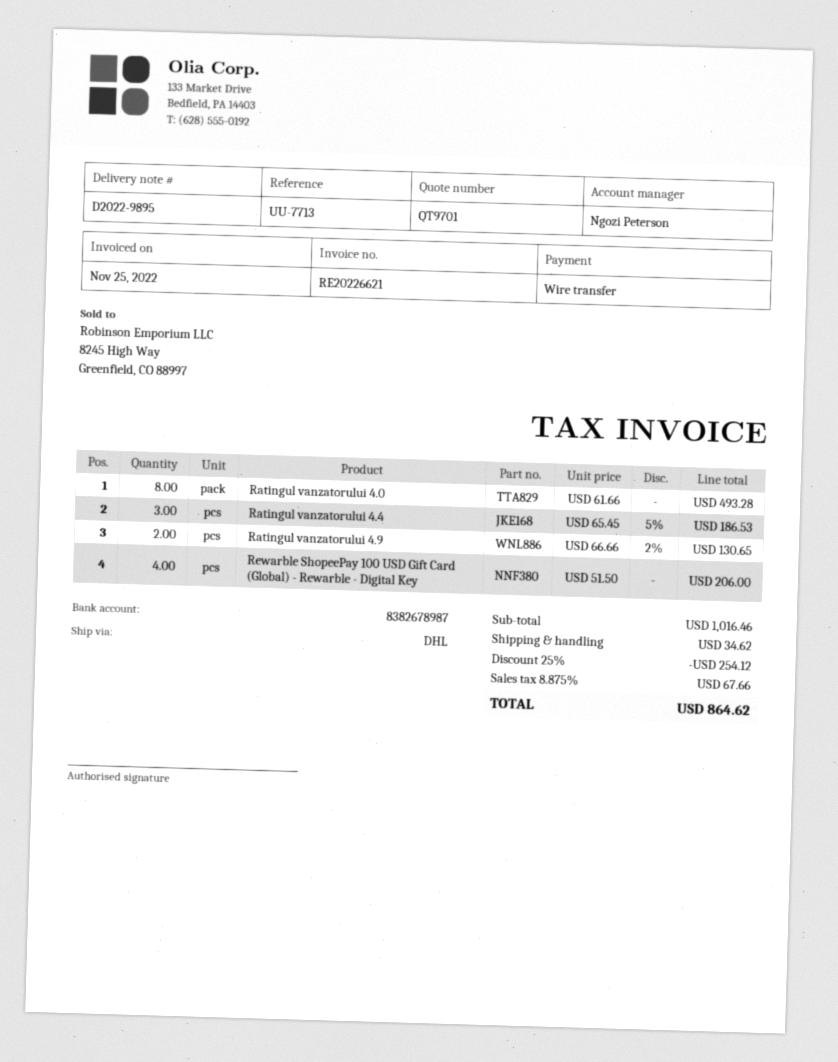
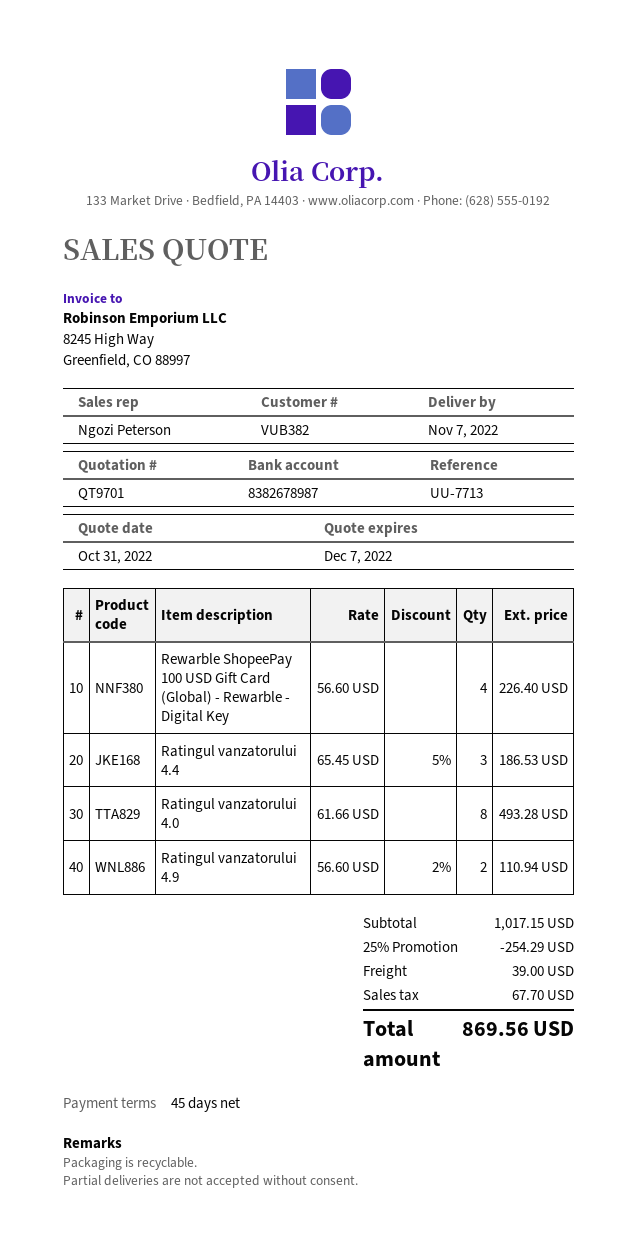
Ratingul vanzatorului 4.9: 2 x 66.66 - 2% = 130.65 -> 2 x 56.60 - 2% = 110.94
Rewarble ShopeePay 100 USD Gift Card (Global) - Rewarble - Digital Key: 4 x 51.50 = 206.00 -> 4 x 56.60 = 226.40
subtotal: 1016.46 -> 1017.15
discount: 25% = 254.12 -> 25% = 254.29
shipping: 34.62 -> 39.00
tax: 67.66 -> 67.70
total: 864.62 -> 869.56

